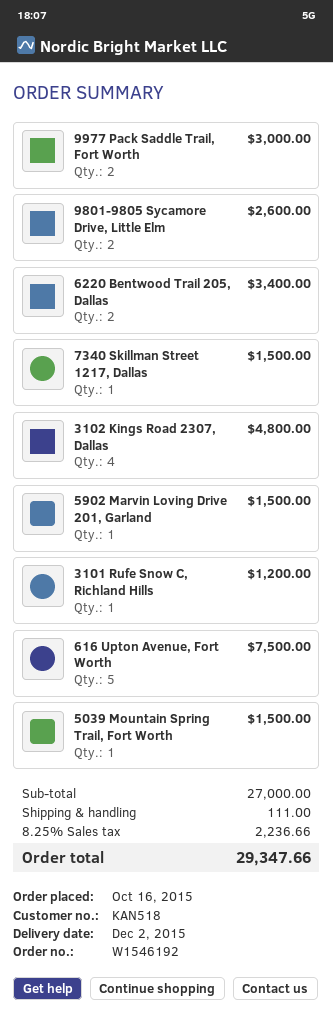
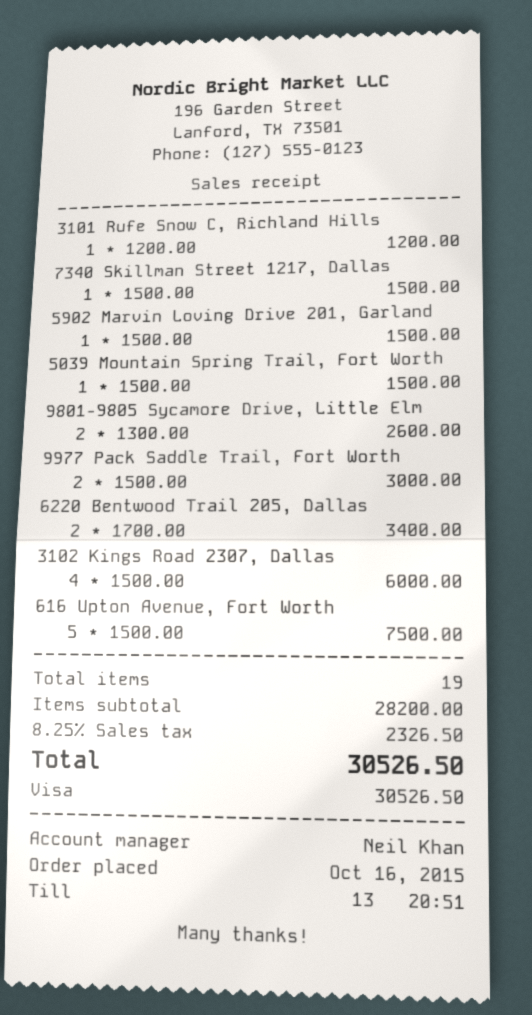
3102 Kings Road 2307, Dallas: 4 for 4800.00 -> 4 for 6000.00
subtotal: 27000.00 -> 28200.00
shipping: 111.00 -> none
tax: 8.25% = 2236.66 -> 8.25% = 2326.50
total: 29347.66 -> 30526.50

